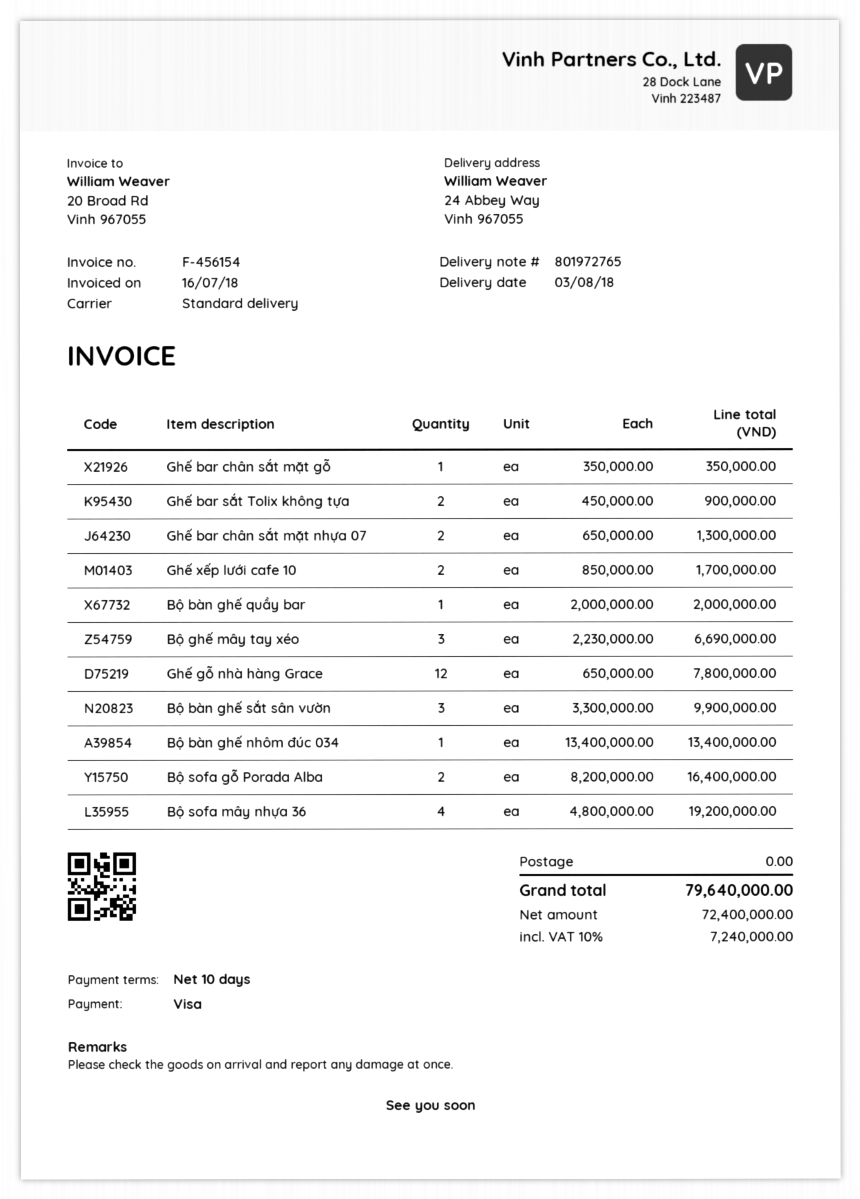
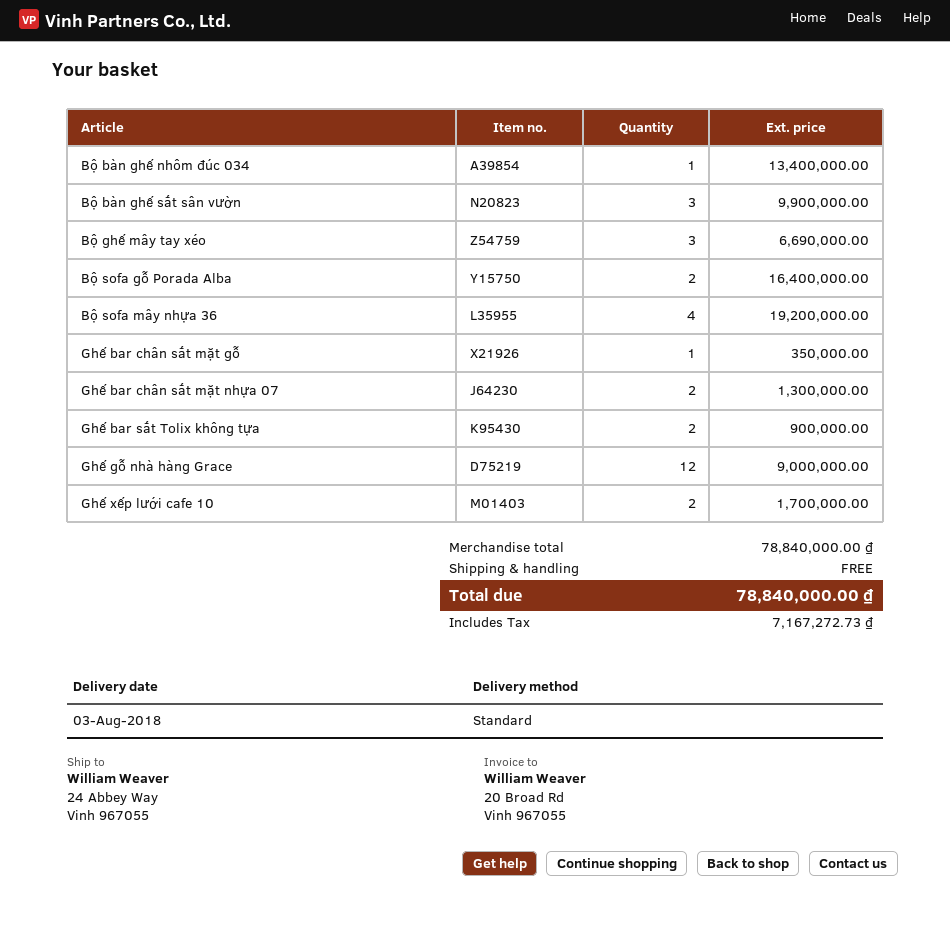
Bộ bàn ghế quầy bar: 1 for 2000000.00 -> none
Ghế gỗ nhà hàng Grace: 12 for 7800000.00 -> 12 for 9000000.00
tax: 7240000.00 -> 7167272.73
total: 79640000.00 -> 78840000.00

